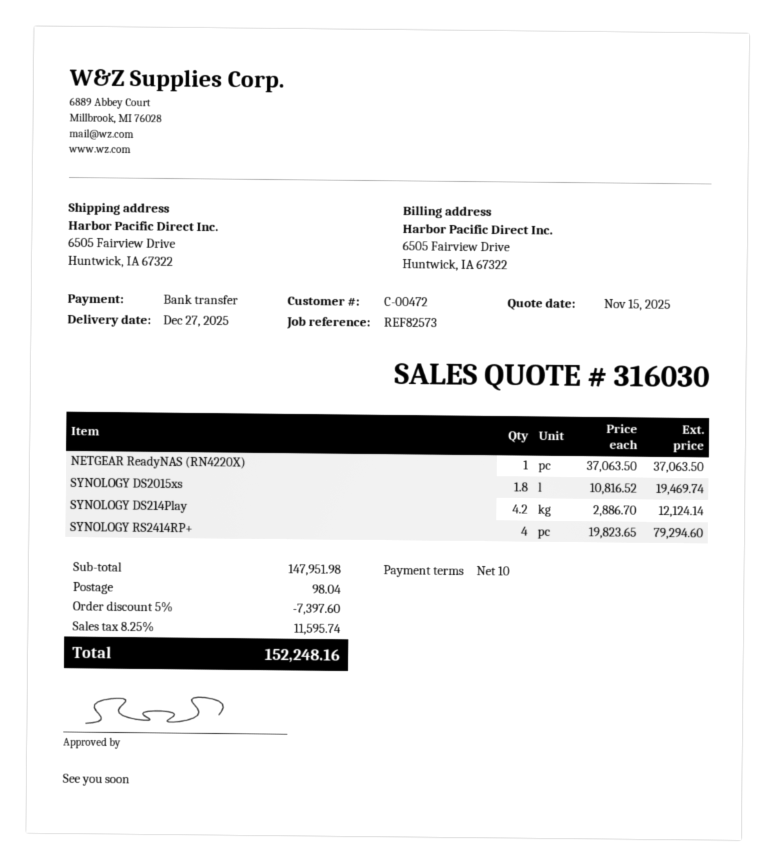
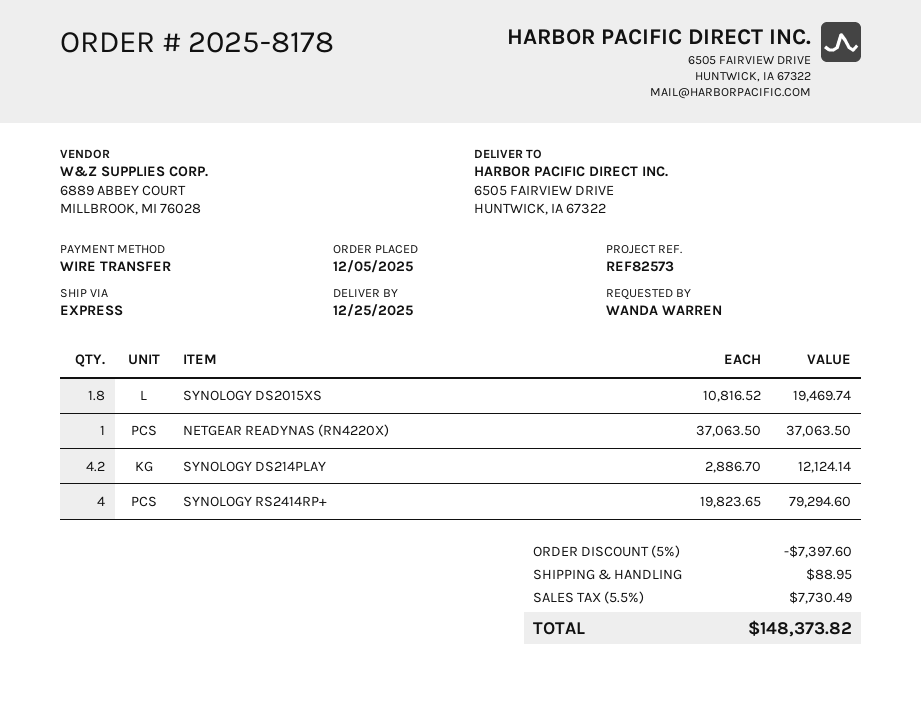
delivery date: 2025-12-27 -> 2025-12-25
shipping: 98.04 -> 88.95
tax: 8.25% = 11595.74 -> 5.5% = 7730.49
total: 152248.16 -> 148373.82

